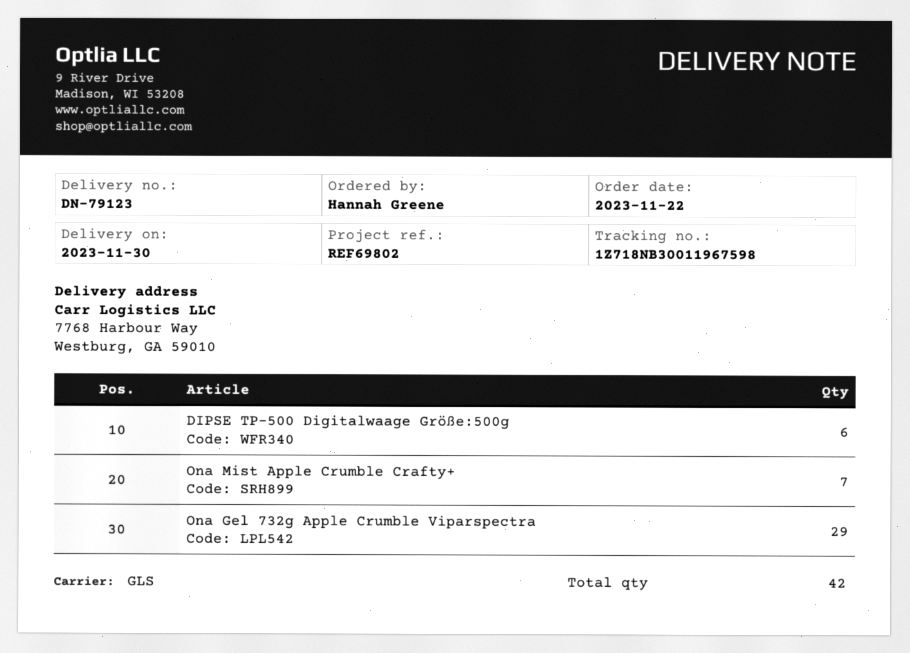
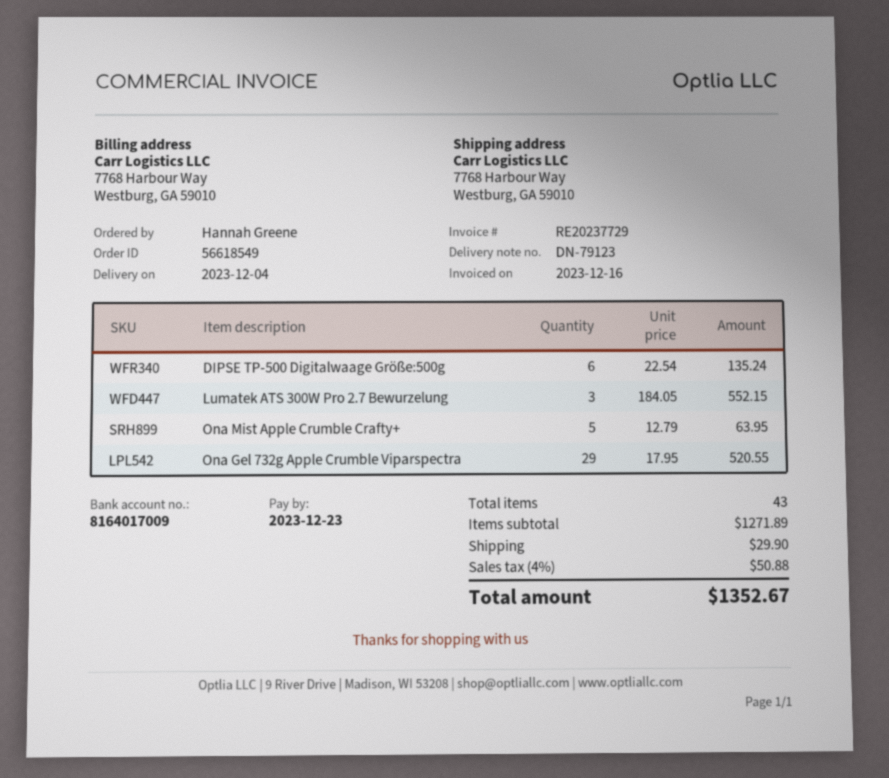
delivery date: 2023-11-30 -> 2023-12-04
Ona Mist Apple Crumble Crafty+: 7 -> 5
Lumatek ATS 300W Pro 2.7 Bewurzelung: none -> 3
total quantity: 42 -> 43

